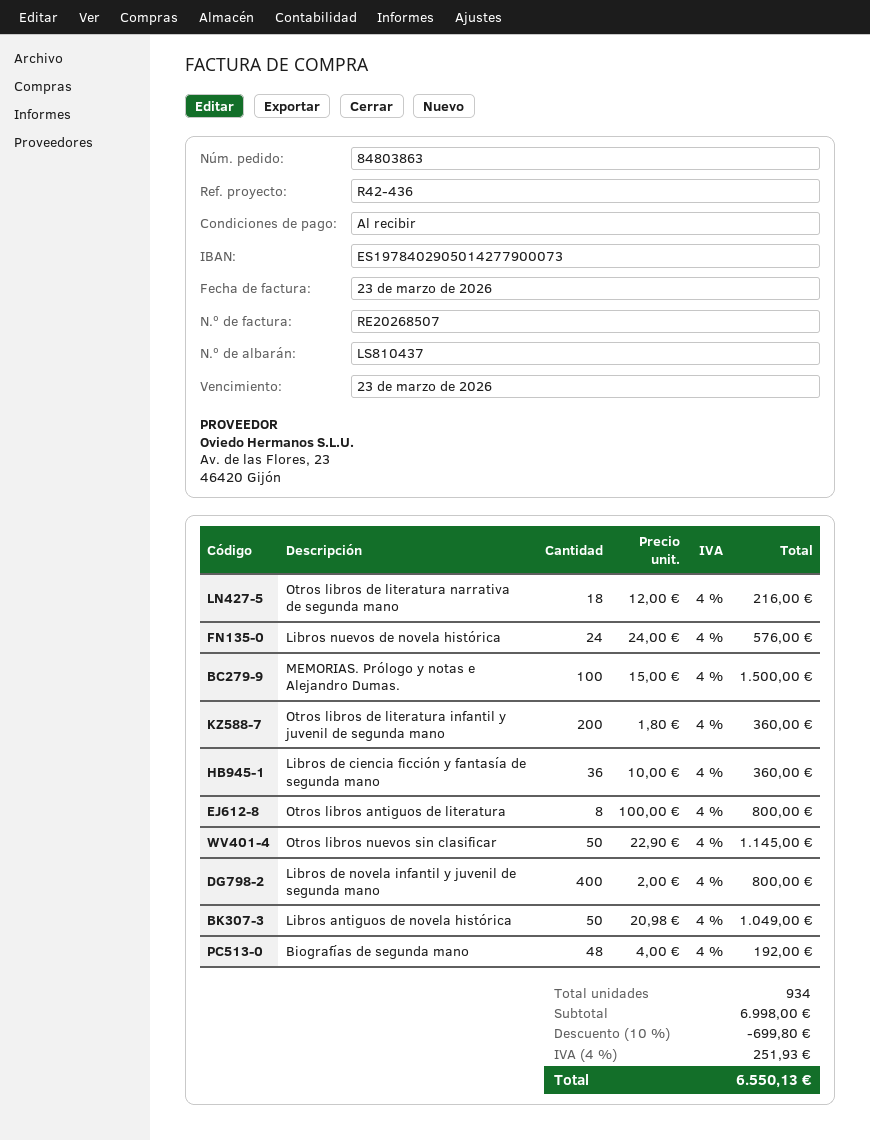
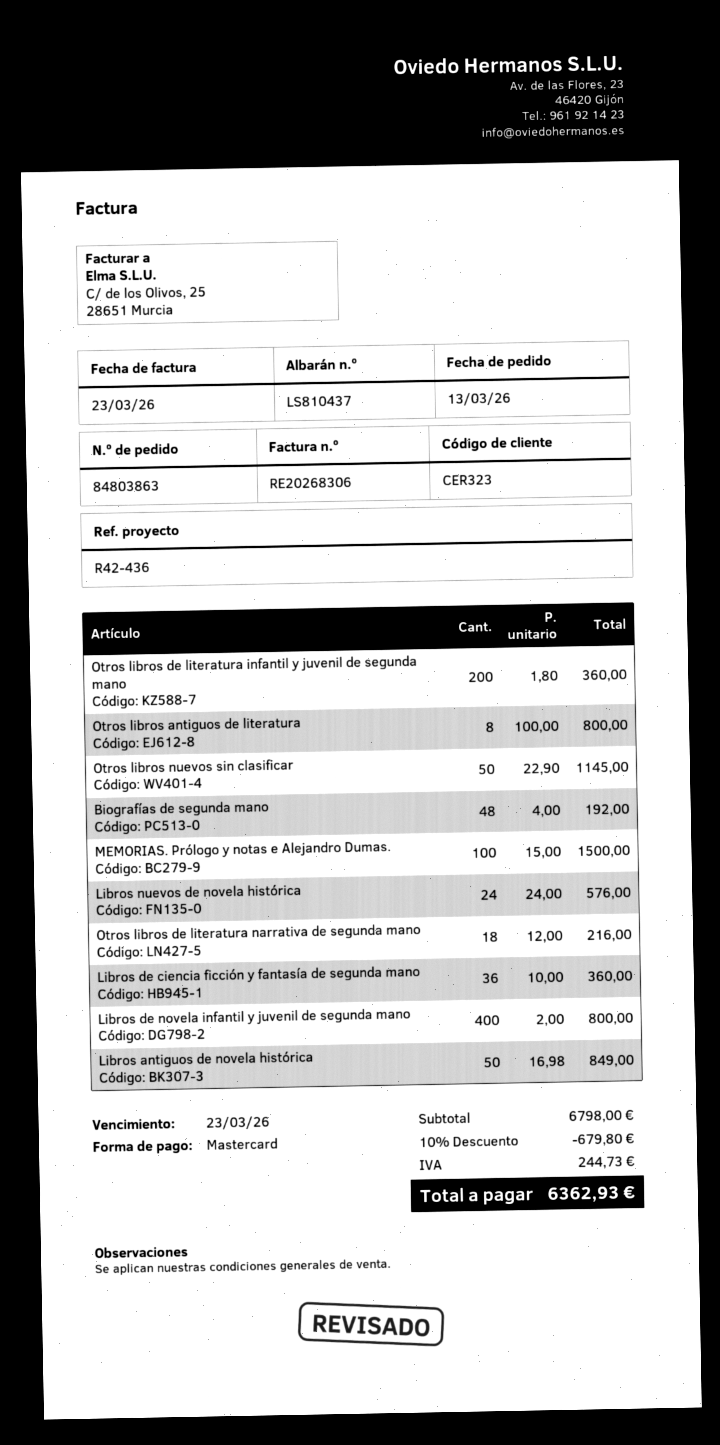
invoice number: RE20268507 -> RE20268306
Libros antiguos de novela histórica: 50 x 20.98 = 1049.00 -> 50 x 16.98 = 849.00
subtotal: 6998.00 -> 6798.00
discount: 10% = 699.80 -> 10% = 679.80
tax: 251.93 -> 244.73
total: 6550.13 -> 6362.93

